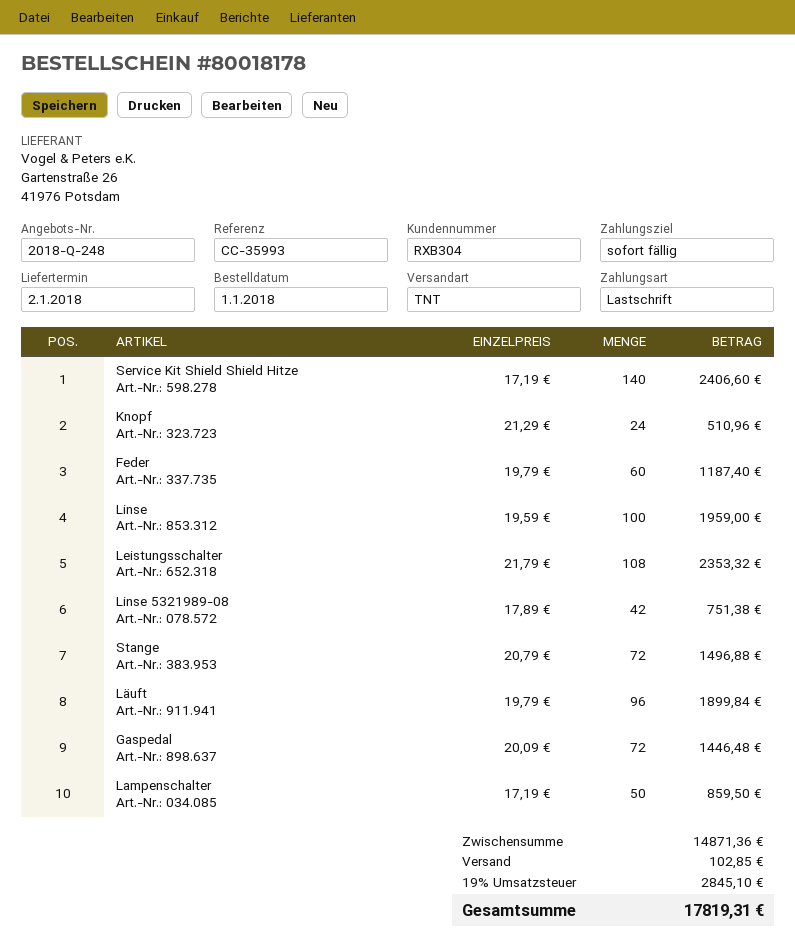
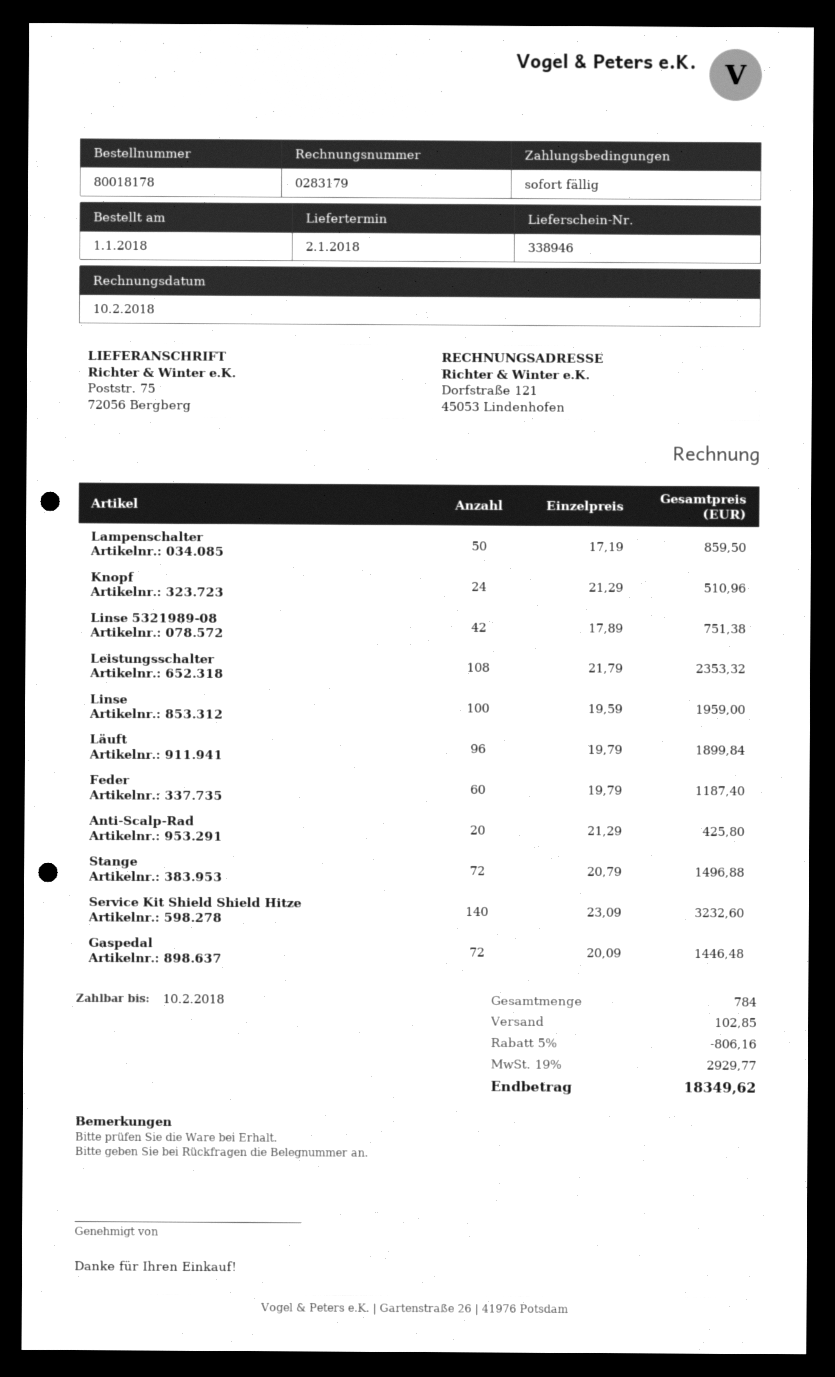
Service Kit Shield Shield Hitze: 140 x 17.19 = 2406.60 -> 140 x 23.09 = 3232.60
Anti-Scalp-Rad: none -> 20 x 21.29 = 425.80
discount: none -> 5% = 806.16
tax: 19% = 2845.10 -> 19% = 2929.77
total: 17819.31 -> 18349.62

